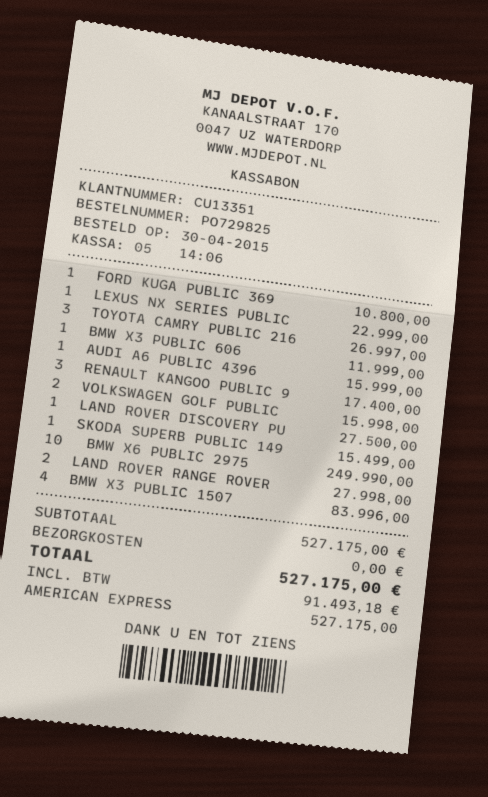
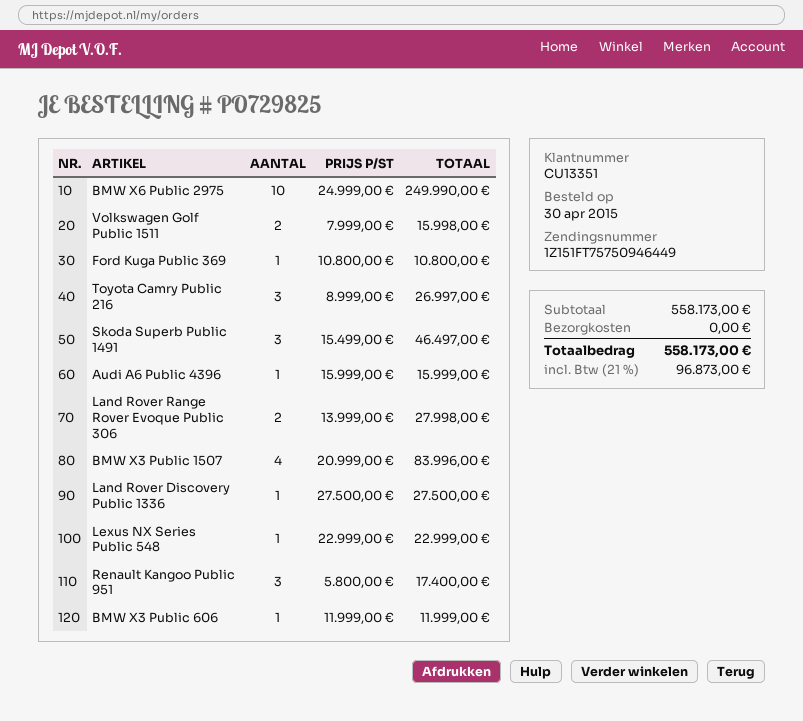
SKODA SUPERB PUBLIC 149: 1 for 15499.00 -> 3 for 46497.00
subtotal: 527175.00 -> 558173.00
tax: 91493.18 -> 96873.00
total: 527175.00 -> 558173.00

